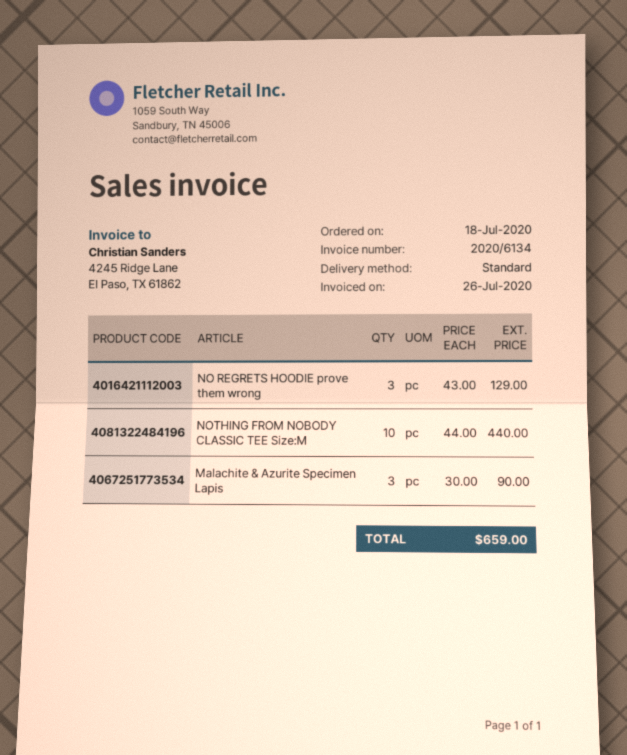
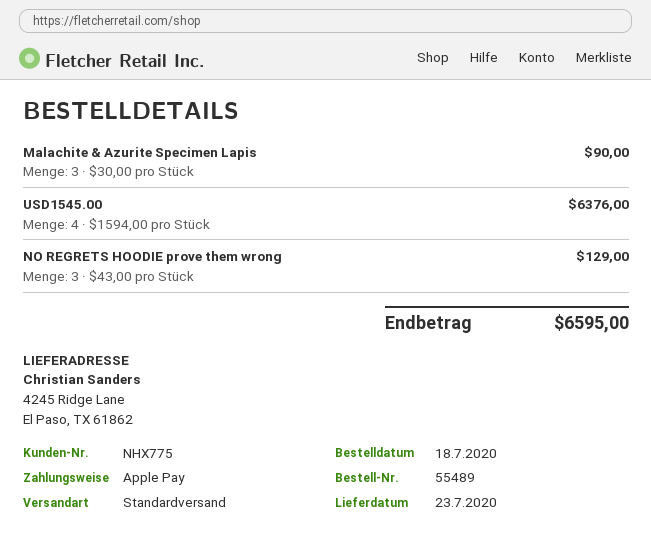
NOTHING FROM NOBODY CLASSIC TEE Size:M: 10 x 44.00 = 440.00 -> none
USD1545.00: none -> 4 x 1594.00 = 6376.00
total: 659.00 -> 6595.00

